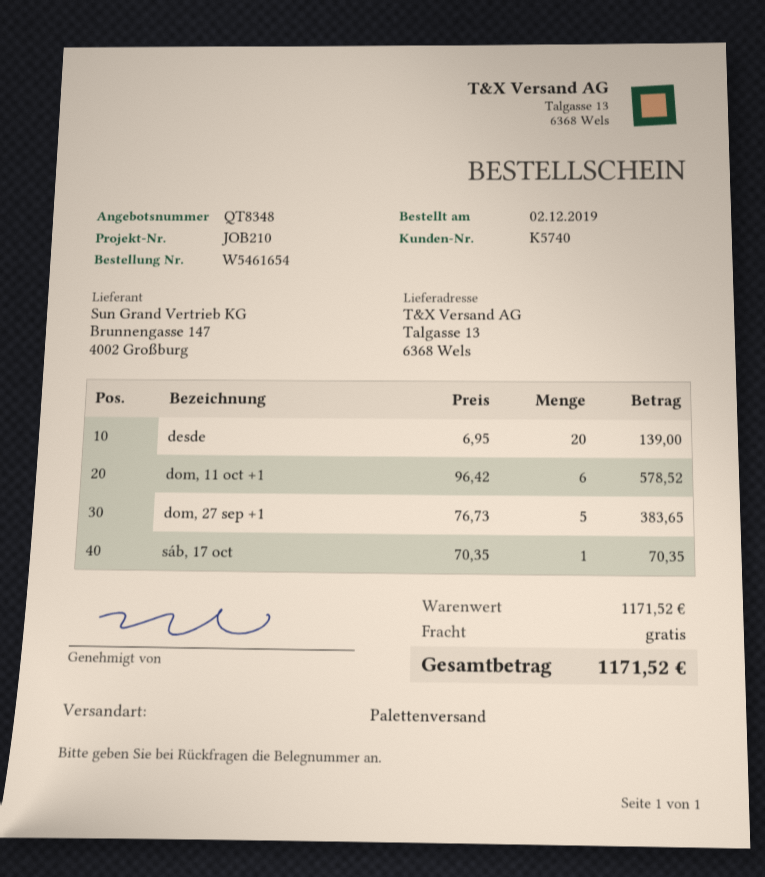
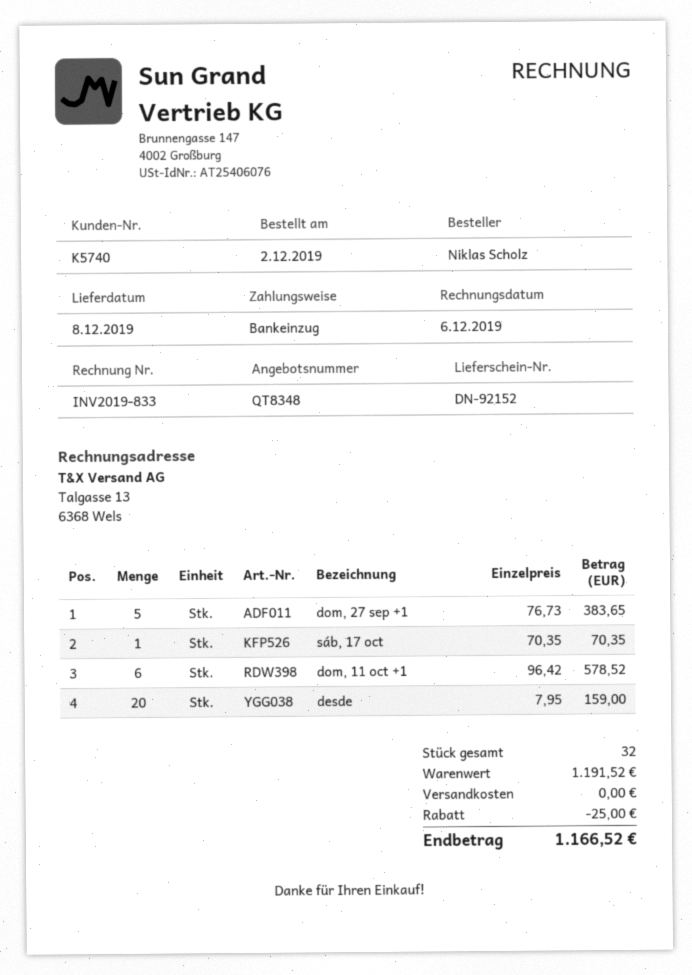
desde: 20 x 6.95 = 139.00 -> 20 x 7.95 = 159.00
subtotal: 1171.52 -> 1191.52
discount: none -> 25.00
total: 1171.52 -> 1166.52

